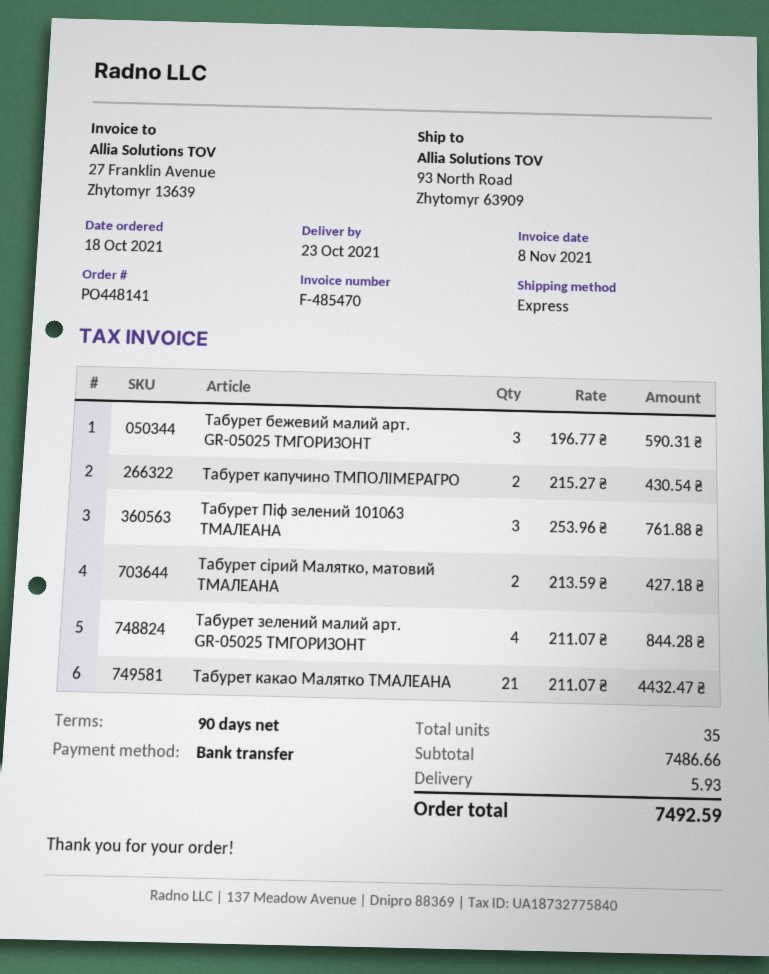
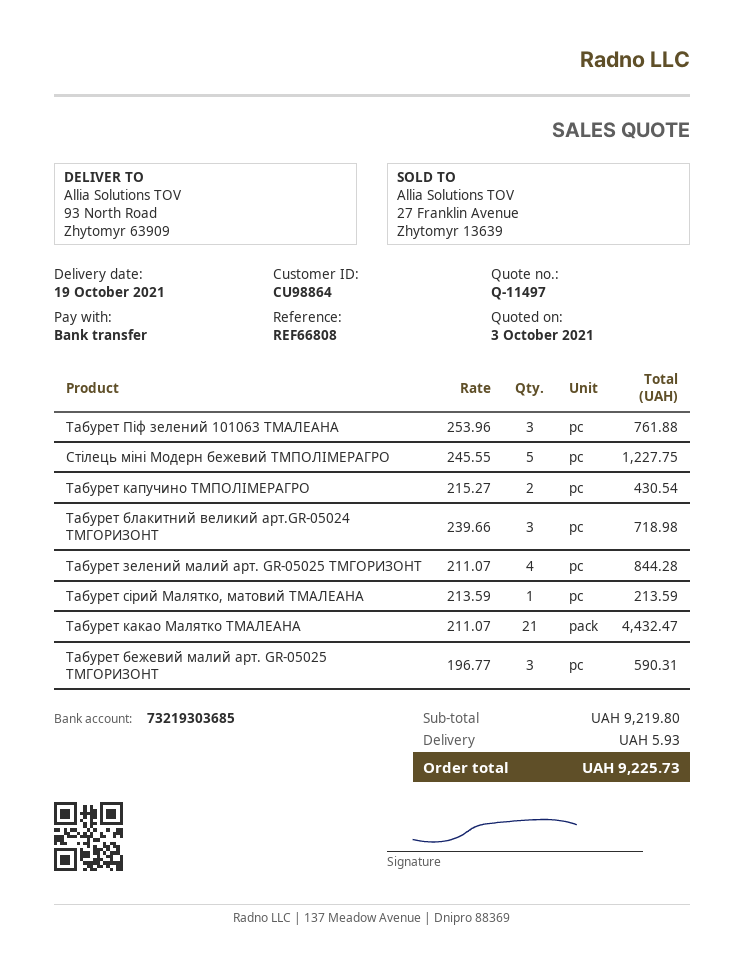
delivery date: 2021-10-23 -> 2021-10-19
Табурет сірий Малятко, матовий ТМАЛЕАНА: 2 x 213.59 = 427.18 -> 1 x 213.59 = 213.59
Стілець міні Модерн бежевий ТМПОЛІМЕРАГРО: none -> 5 x 245.55 = 1227.75
Табурет блакитний великий арт.GR-05024 ТМГОРИЗОНТ: none -> 3 x 239.66 = 718.98
subtotal: 7486.66 -> 9219.80
total: 7492.59 -> 9225.73

